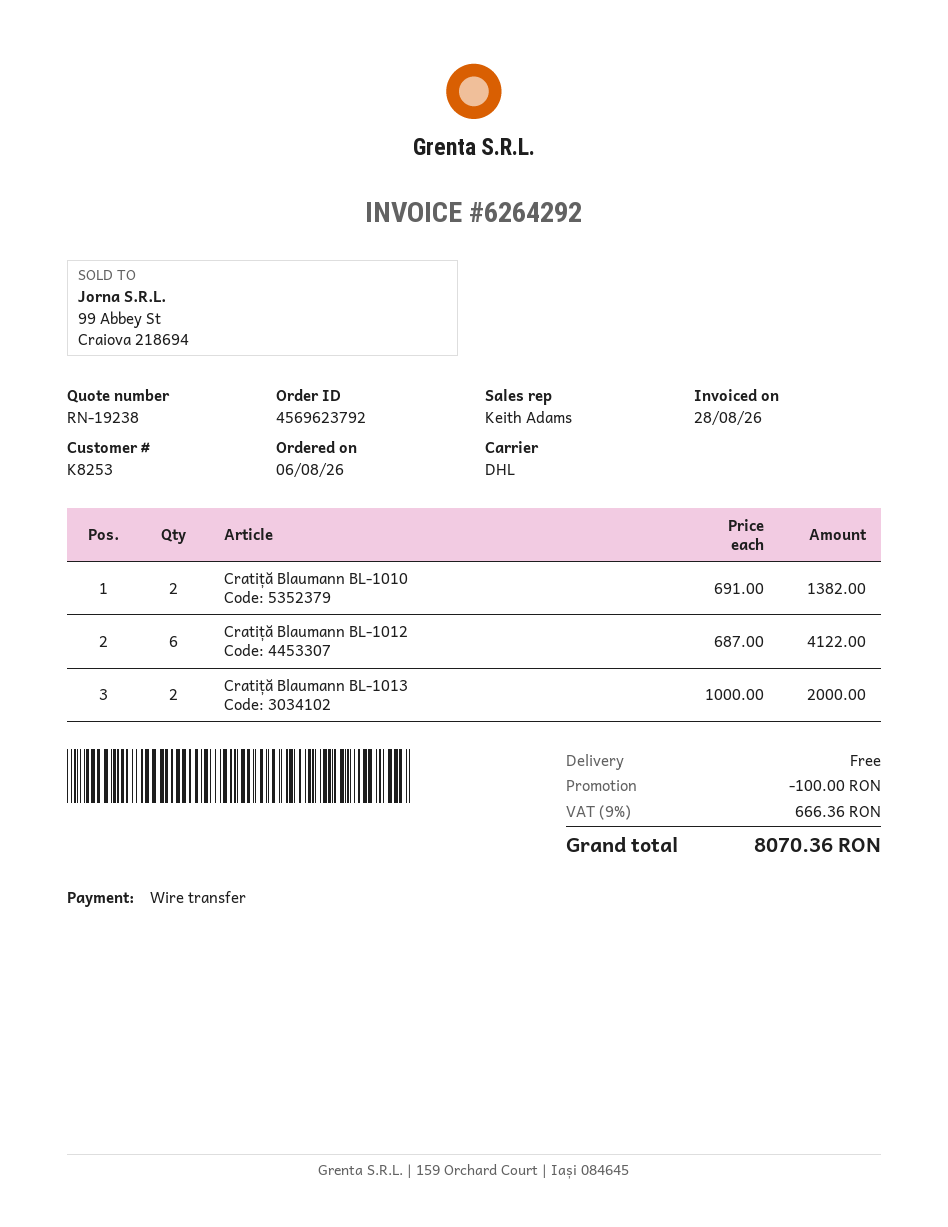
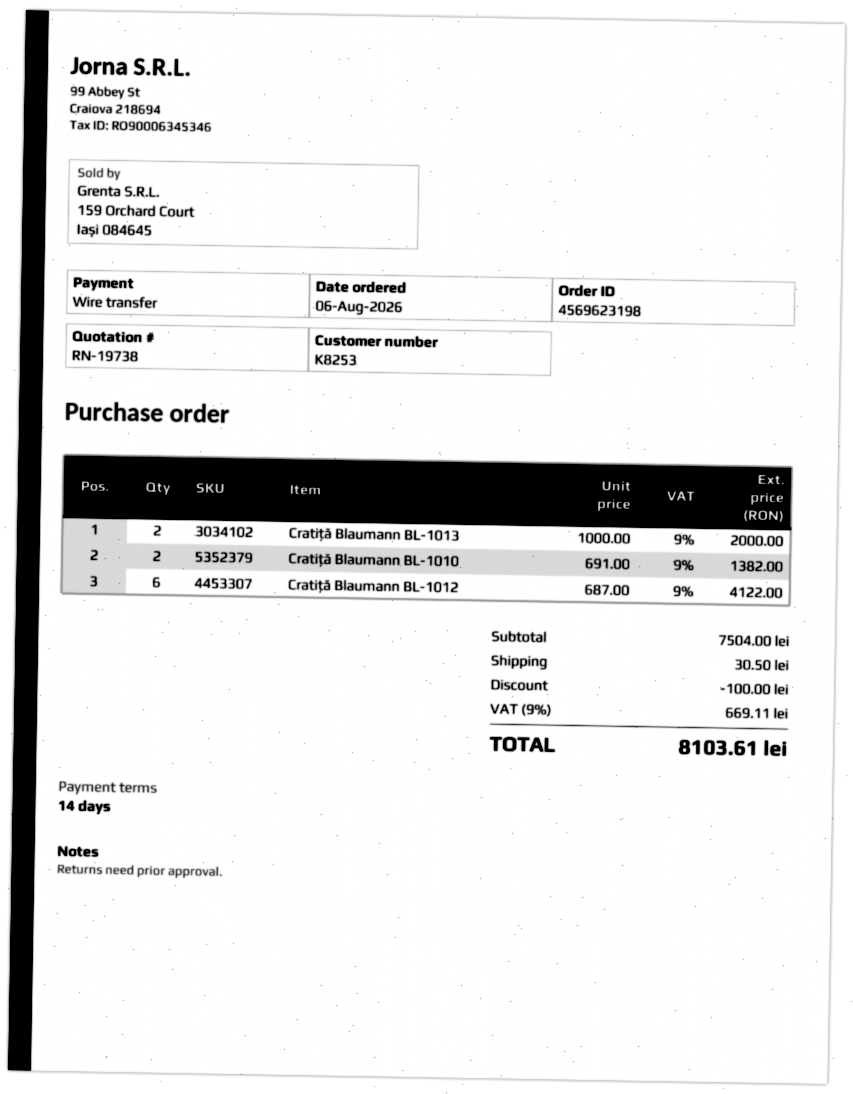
quote number: RN-19238 -> RN-19738
order number: 4569623792 -> 4569623198
shipping: 0.00 -> 30.50
tax: 9% = 666.36 -> 9% = 669.11
total: 8070.36 -> 8103.61

